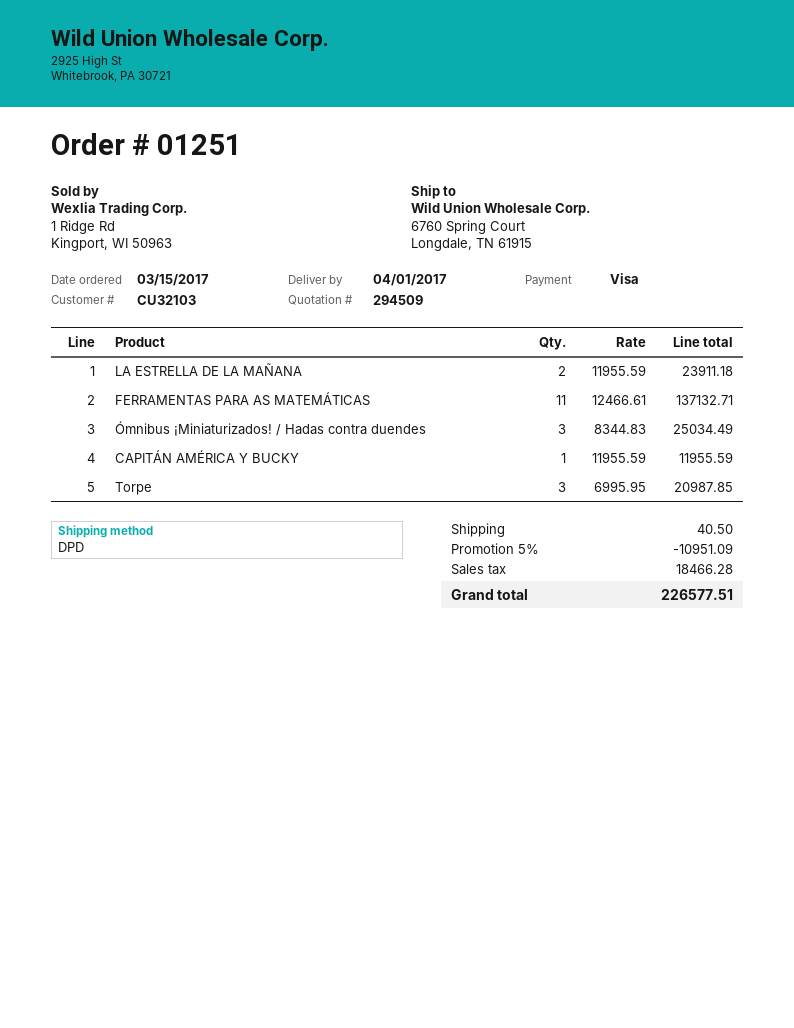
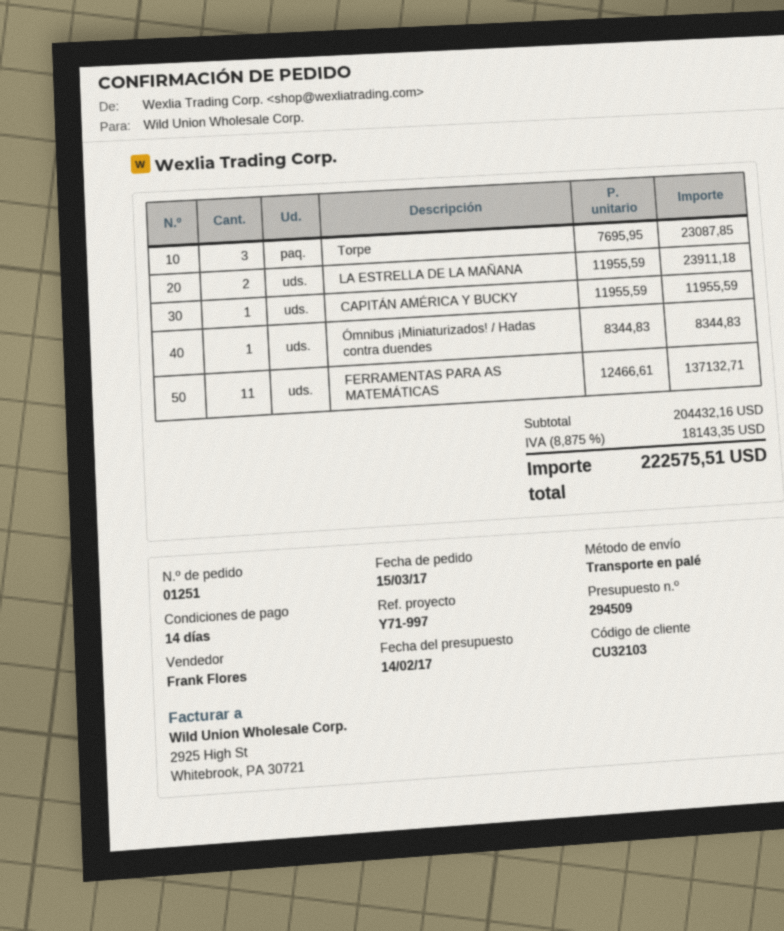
shipping method: DPD -> pallet freight
Ómnibus ¡Miniaturizados! / Hadas contra duendes: 3 x 8344.83 = 25034.49 -> 1 x 8344.83 = 8344.83
Torpe: 3 x 6995.95 = 20987.85 -> 3 x 7695.95 = 23087.85
discount: 5% = 10951.09 -> none
shipping: 40.50 -> none
tax: 18466.28 -> 18143.35
total: 226577.51 -> 222575.51

